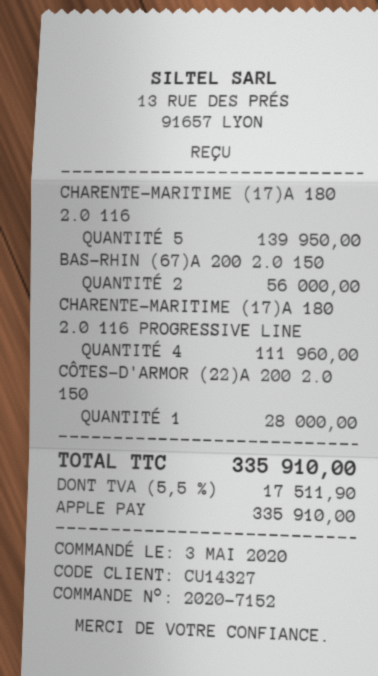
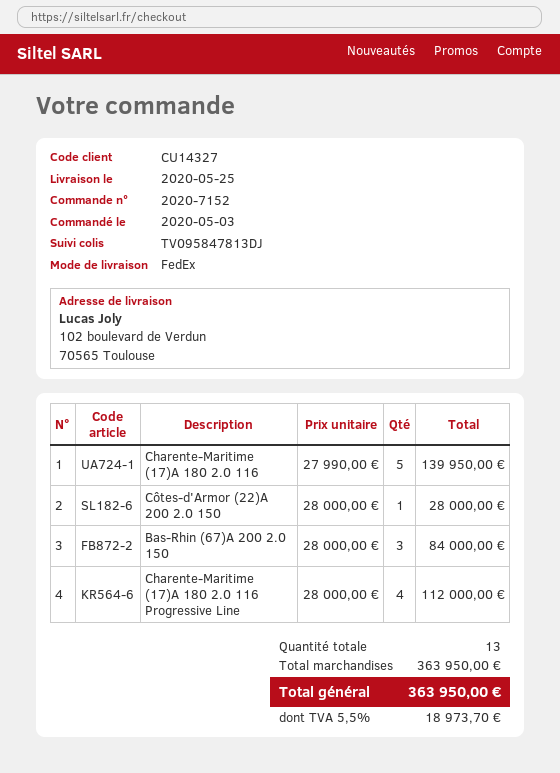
BAS-RHIN (67)A 200 2.0 150: 2 for 56000.00 -> 3 for 84000.00
CHARENTE-MARITIME (17)A 180 2.0 116 PROGRESSIVE LINE: 4 for 111960.00 -> 4 for 112000.00
tax: 5.5% = 17511.90 -> 5.5% = 18973.70
total: 335910.00 -> 363950.00

